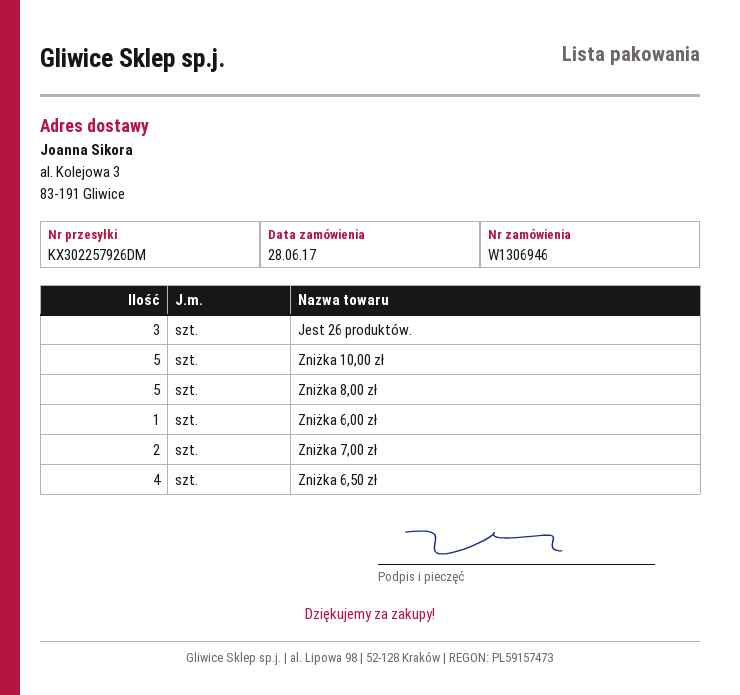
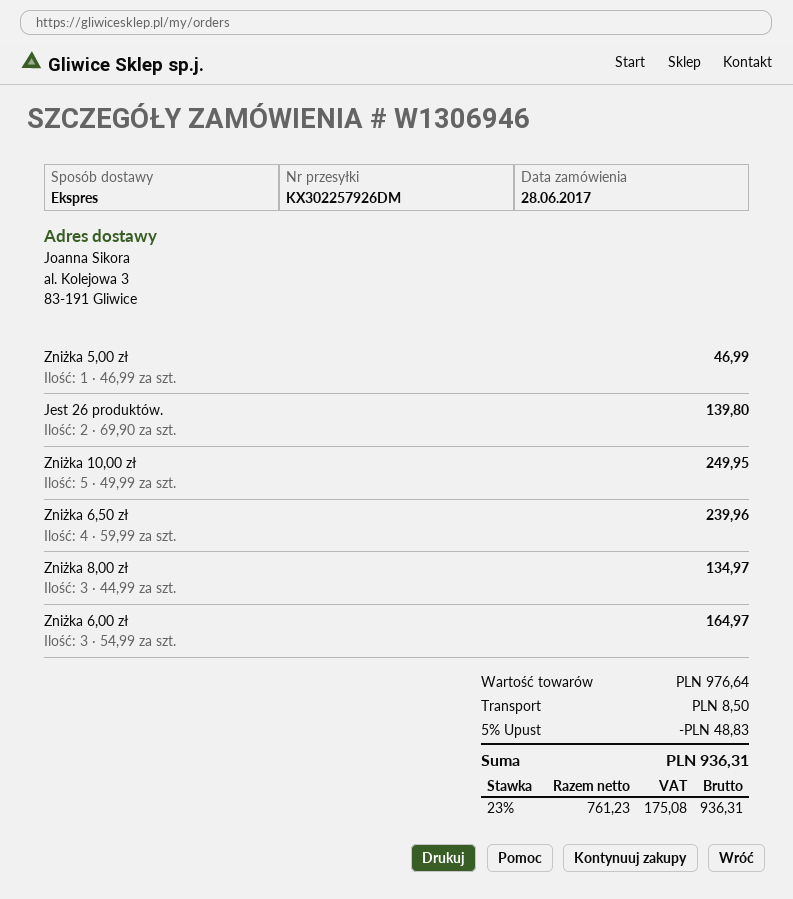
Jest 26 produktów.: 3 -> 2
Zniżka 8,00 zł: 5 -> 3
Zniżka 6,00 zł: 1 -> 3
Zniżka 7,00 zł: 2 -> none
Zniżka 5,00 zł: none -> 1

